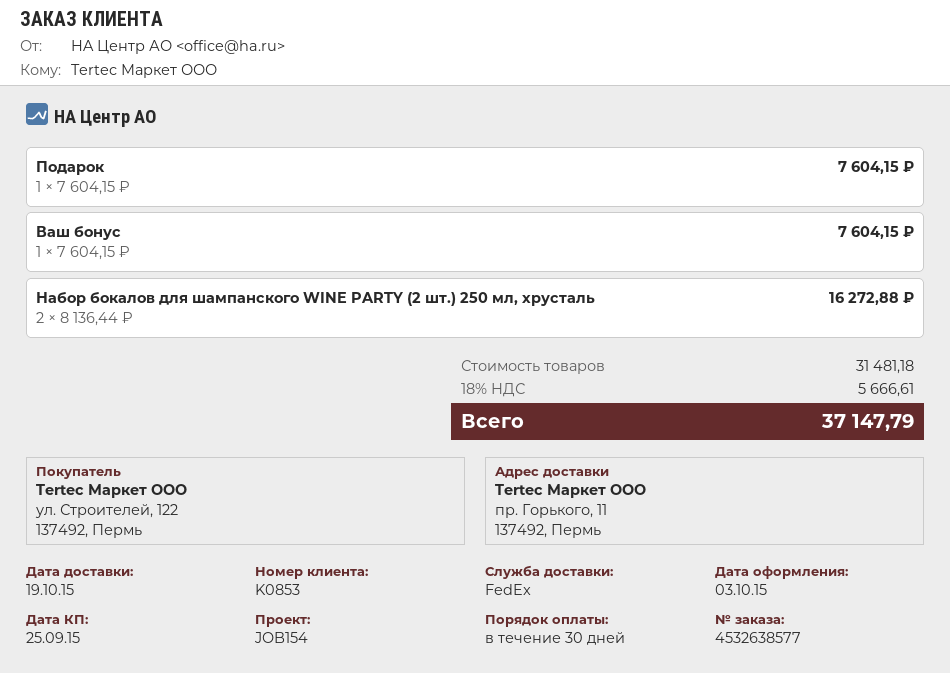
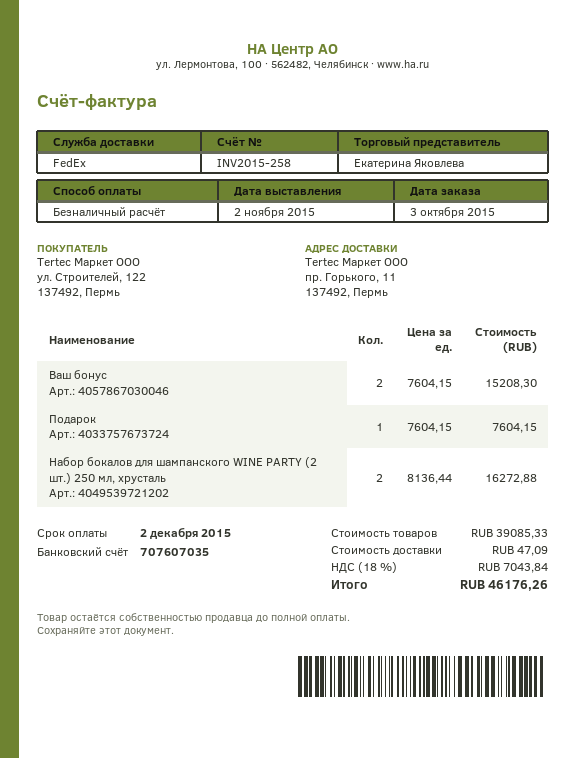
Ваш бонус: 1 x 7604.15 = 7604.15 -> 2 x 7604.15 = 15208.30
subtotal: 31481.18 -> 39085.33
shipping: none -> 47.09
tax: 18% = 5666.61 -> 18% = 7043.84
total: 37147.79 -> 46176.26

